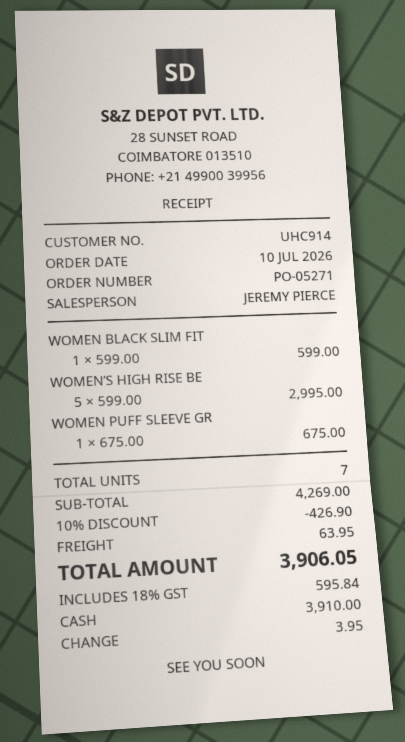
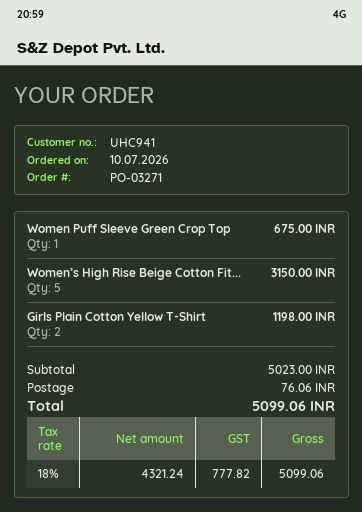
order number: PO-05271 -> PO-03271
customer number: UHC914 -> UHC941
WOMEN BLACK SLIM FIT: 1 for 599.00 -> none
WOMEN’S HIGH RISE BE: 5 for 2995.00 -> 5 for 3150.00
Girls Plain Cotton Yellow T-Shirt: none -> 2 for 1198.00
subtotal: 4269.00 -> 5023.00
discount: 10% = 426.90 -> none
shipping: 63.95 -> 76.06
tax: 18% = 595.84 -> 18% = 777.82
total: 3906.05 -> 5099.06

